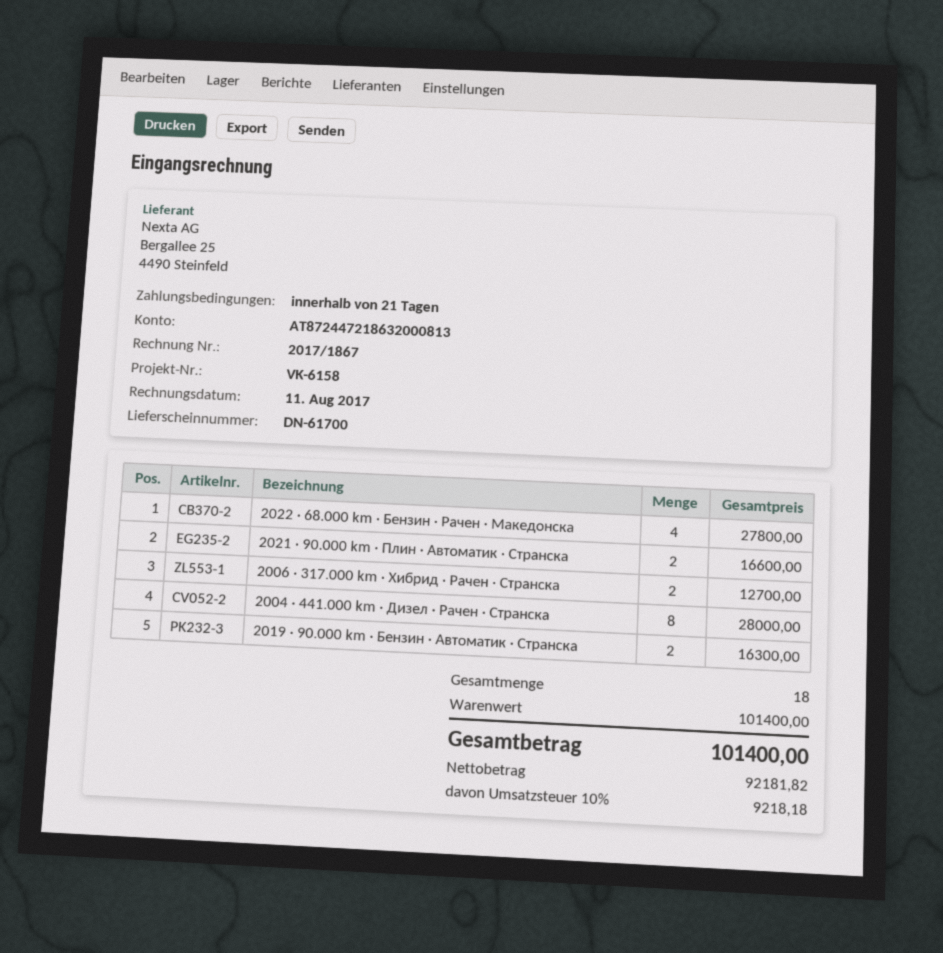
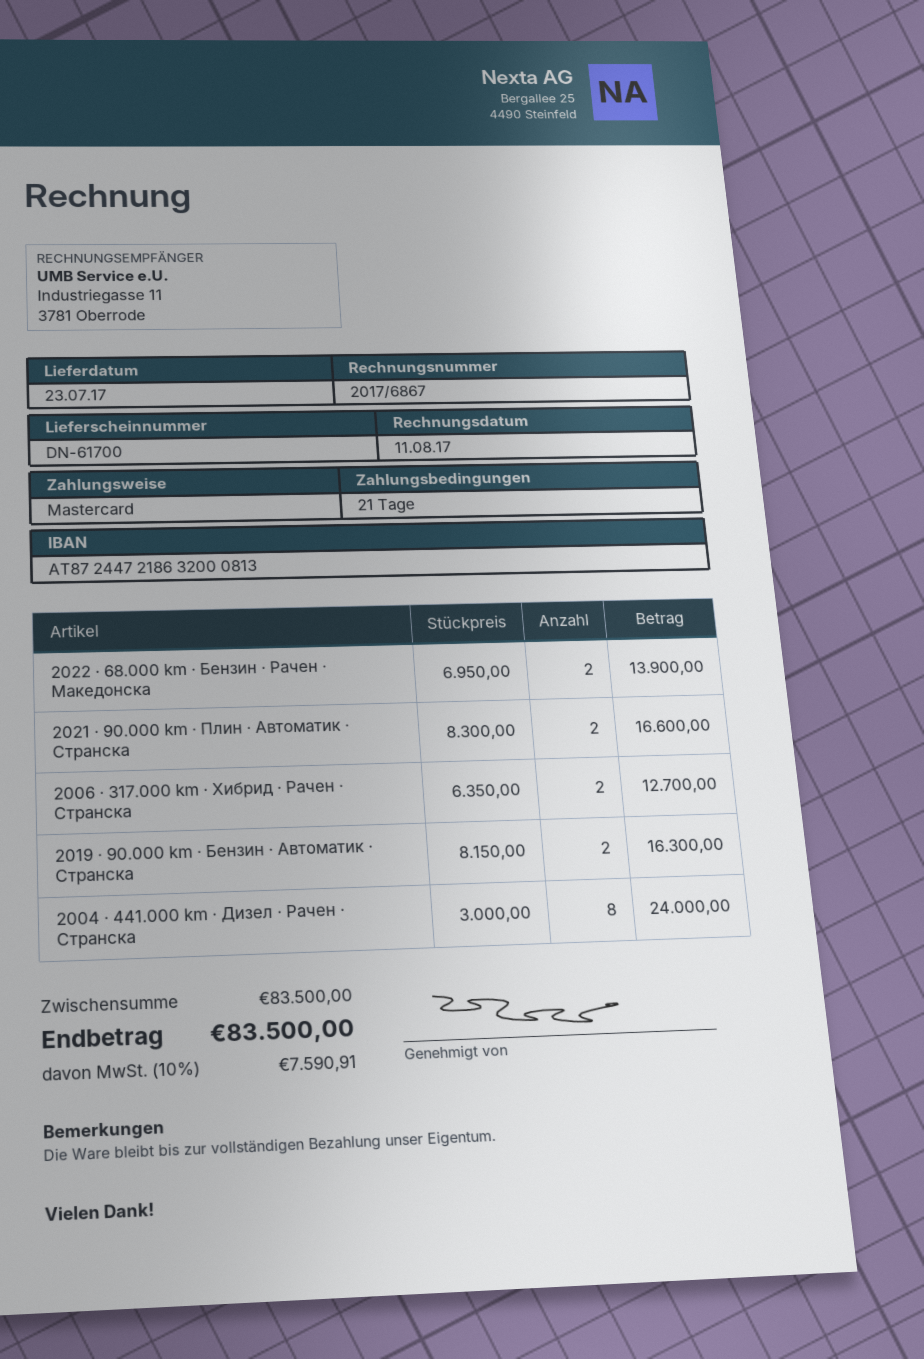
invoice number: 2017/1867 -> 2017/6867
2022 · 68.000 km · Бензин · Рачен · Македонска: 4 for 27800.00 -> 2 for 13900.00
2004 · 441.000 km · Дизел · Рачен · Странска: 8 for 28000.00 -> 8 for 24000.00
subtotal: 101400.00 -> 83500.00
tax: 10% = 9218.18 -> 10% = 7590.91
total: 101400.00 -> 83500.00

